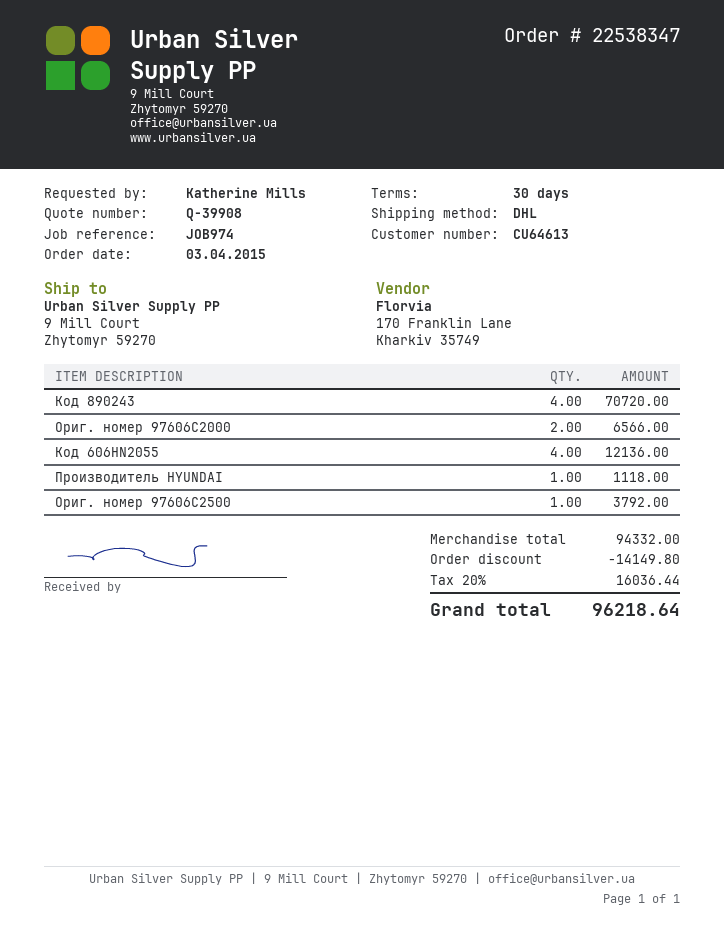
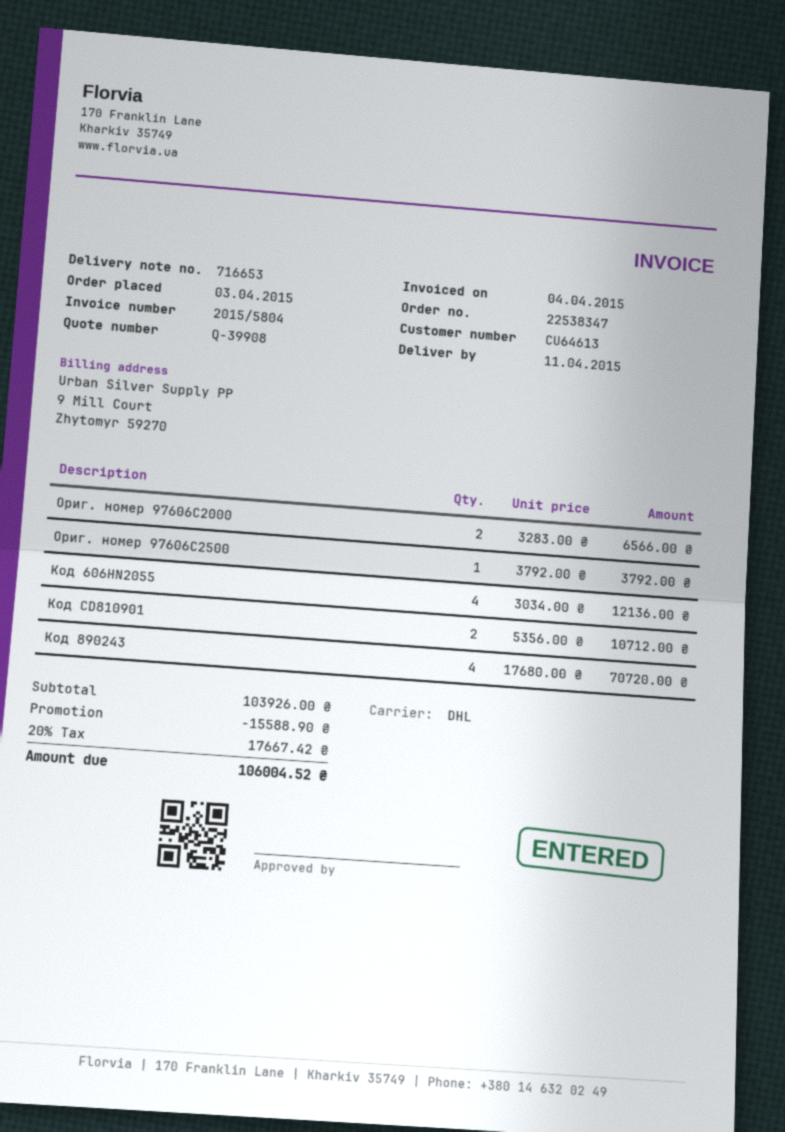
Производитель HYUNDAI: 1 for 1118.00 -> none
Код CD810901: none -> 2 for 10712.00
subtotal: 94332.00 -> 103926.00
discount: 14149.80 -> 15588.90
tax: 20% = 16036.44 -> 20% = 17667.42
total: 96218.64 -> 106004.52

